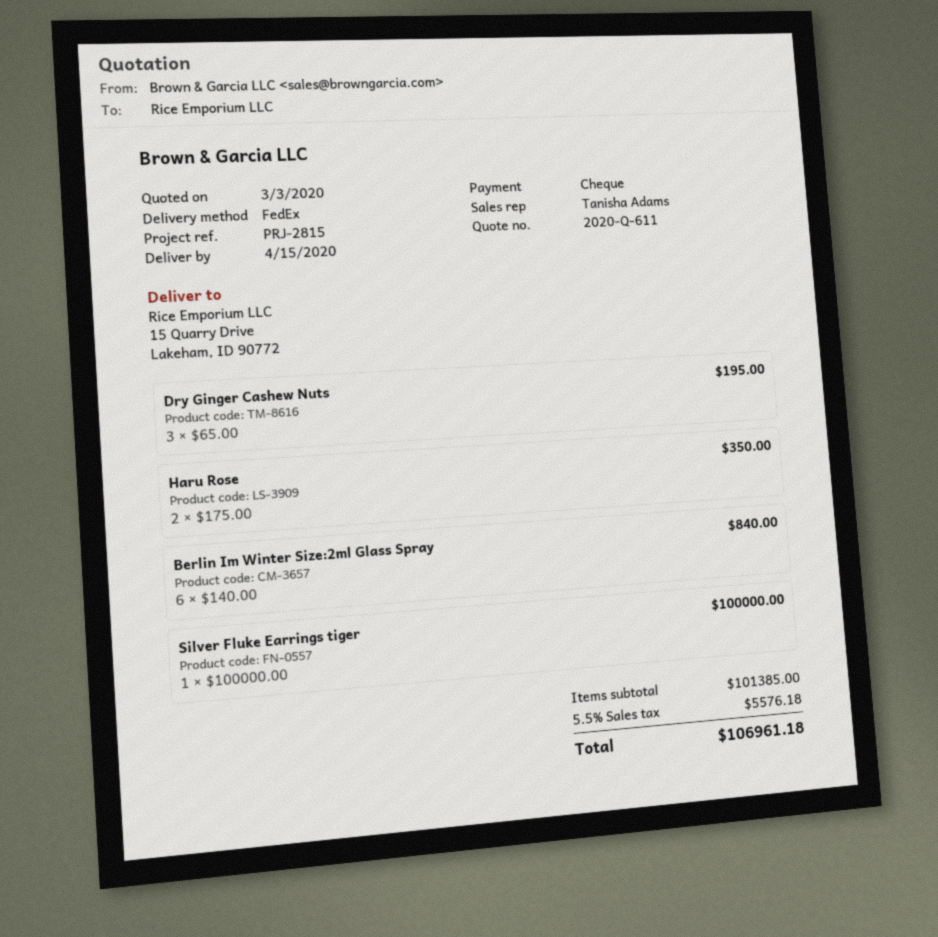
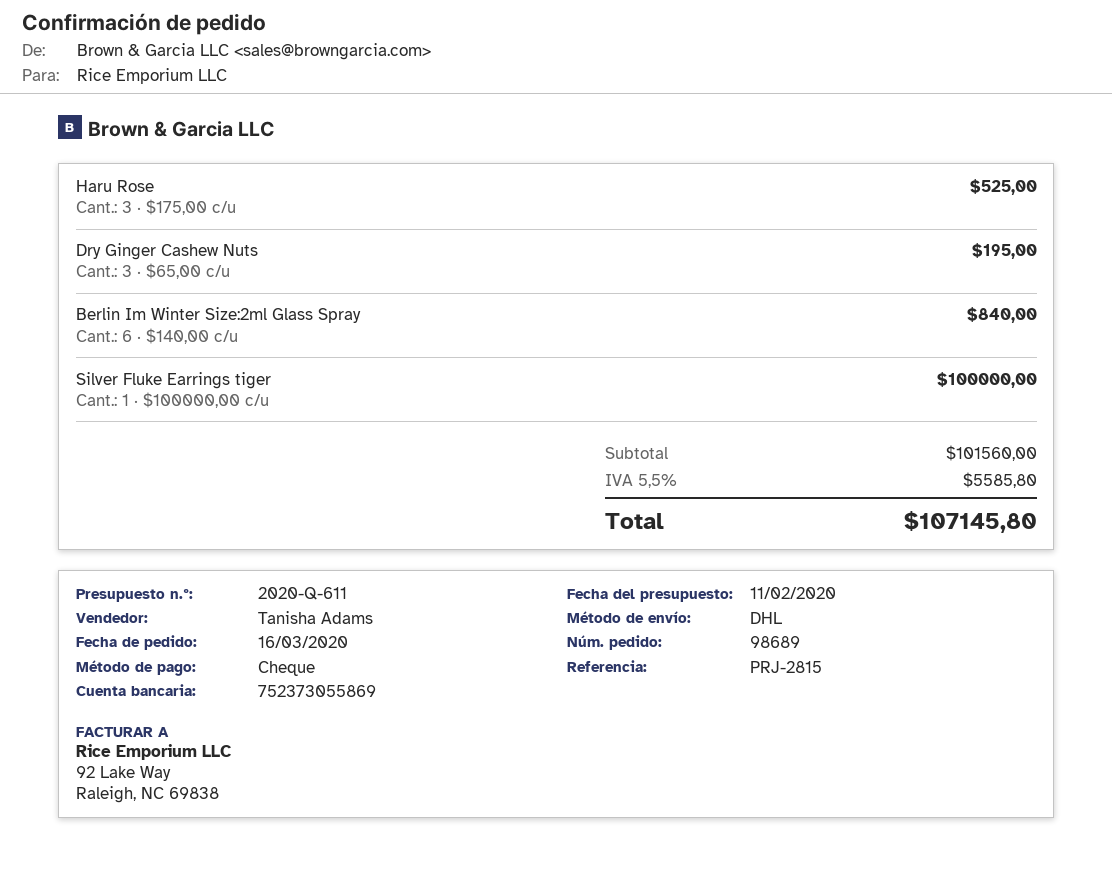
quote date: 2020-03-03 -> 2020-02-11
shipping method: FedEx -> DHL
Haru Rose: 2 x 175.00 = 350.00 -> 3 x 175.00 = 525.00
subtotal: 101385.00 -> 101560.00
tax: 5.5% = 5576.18 -> 5.5% = 5585.80
total: 106961.18 -> 107145.80

